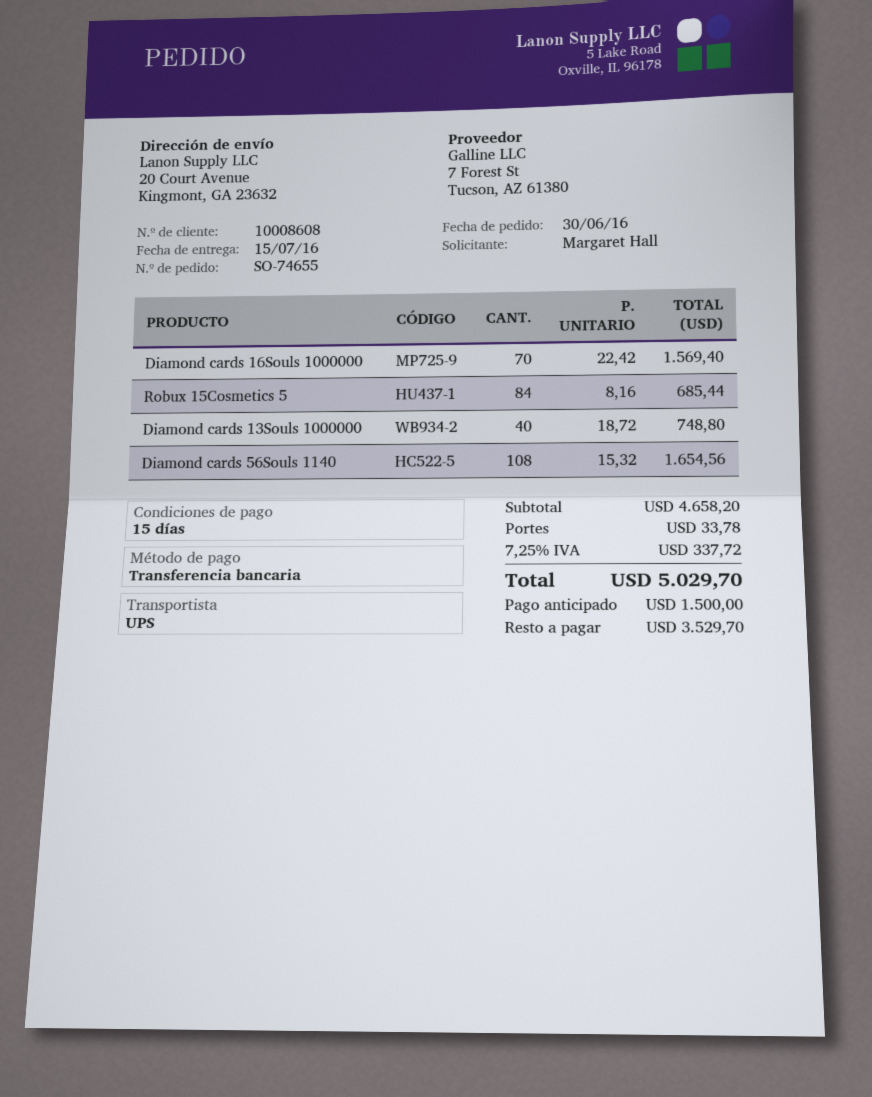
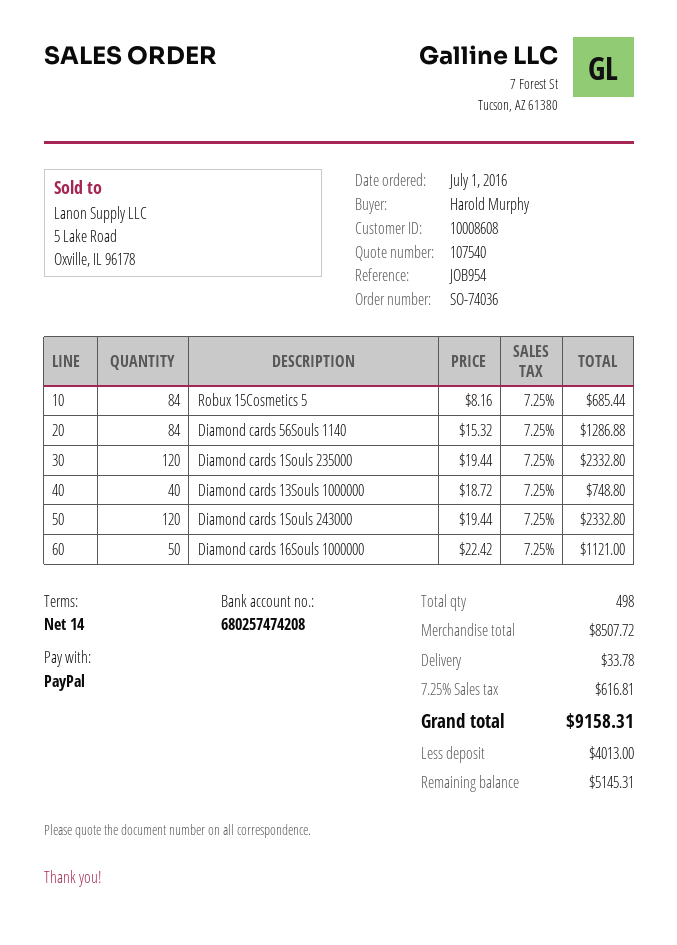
order number: SO-74655 -> SO-74036
order date: 2016-06-30 -> 2016-07-01
payment terms: 15 days -> 14 days
ordered by: Margaret Hall -> Harold Murphy
payment method: bank transfer -> PayPal
Diamond cards 16Souls 1000000: 70 x 22.42 = 1569.40 -> 50 x 22.42 = 1121.00
Diamond cards 56Souls 1140: 108 x 15.32 = 1654.56 -> 84 x 15.32 = 1286.88
Diamond cards 1Souls 235000: none -> 120 x 19.44 = 2332.80
Diamond cards 1Souls 243000: none -> 120 x 19.44 = 2332.80
subtotal: 4658.20 -> 8507.72
tax: 7.25% = 337.72 -> 7.25% = 616.81
total: 5029.70 -> 9158.31
deposit: 1500.00 -> 4013.00
balance: 3529.70 -> 5145.31

